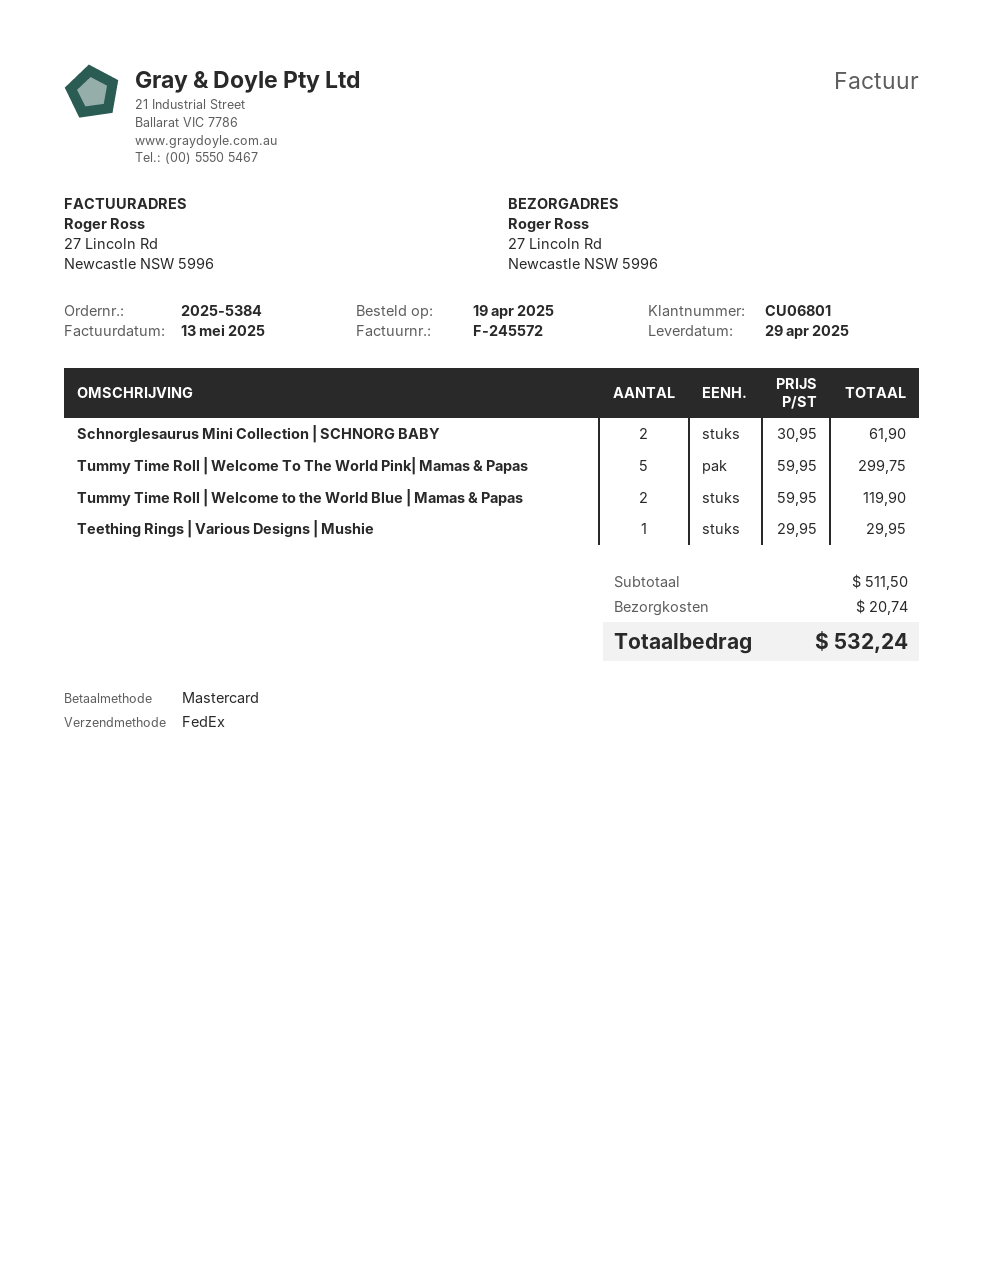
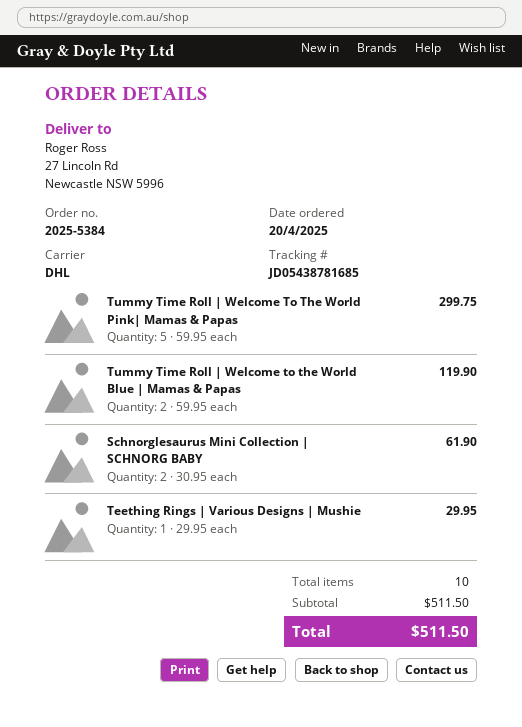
order date: 2025-04-19 -> 2025-04-20
shipping method: FedEx -> DHL
shipping: 20.74 -> none
total: 532.24 -> 511.50

